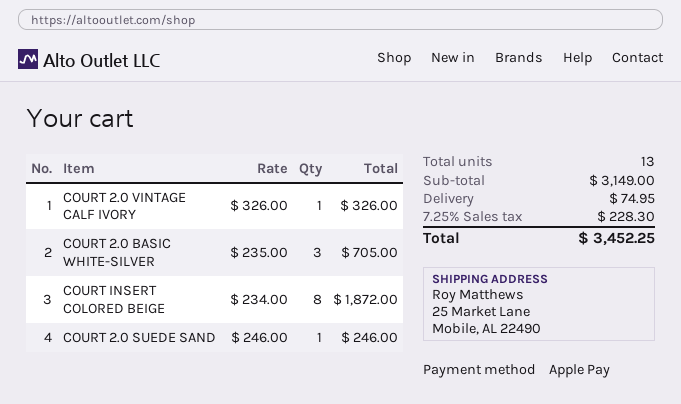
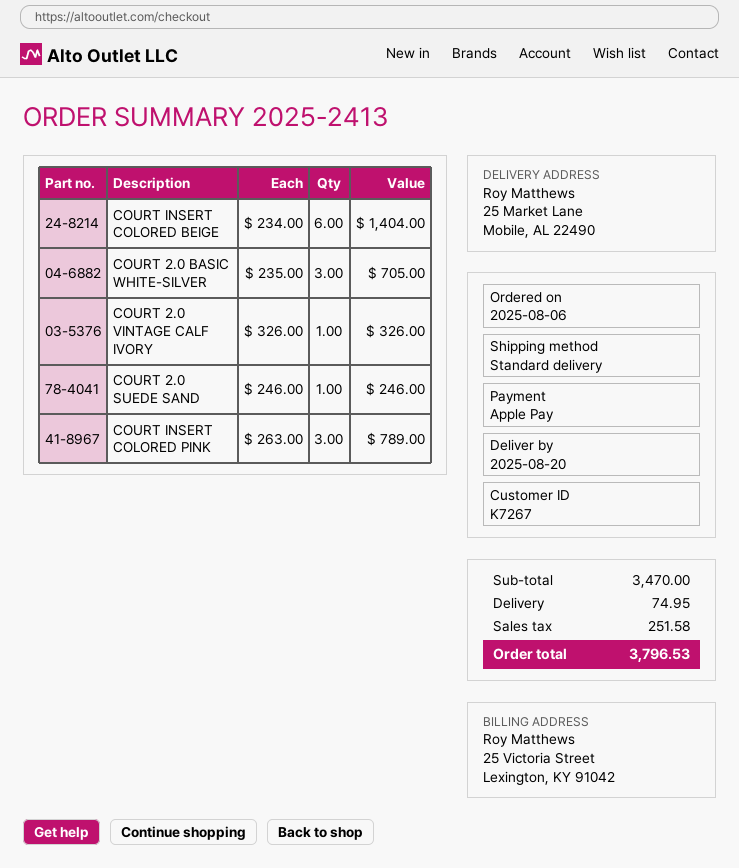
COURT INSERT COLORED BEIGE: 8 x 234.00 = 1872.00 -> 6 x 234.00 = 1404.00
COURT INSERT COLORED PINK: none -> 3 x 263.00 = 789.00
subtotal: 3149.00 -> 3470.00
tax: 228.30 -> 251.58
total: 3452.25 -> 3796.53

